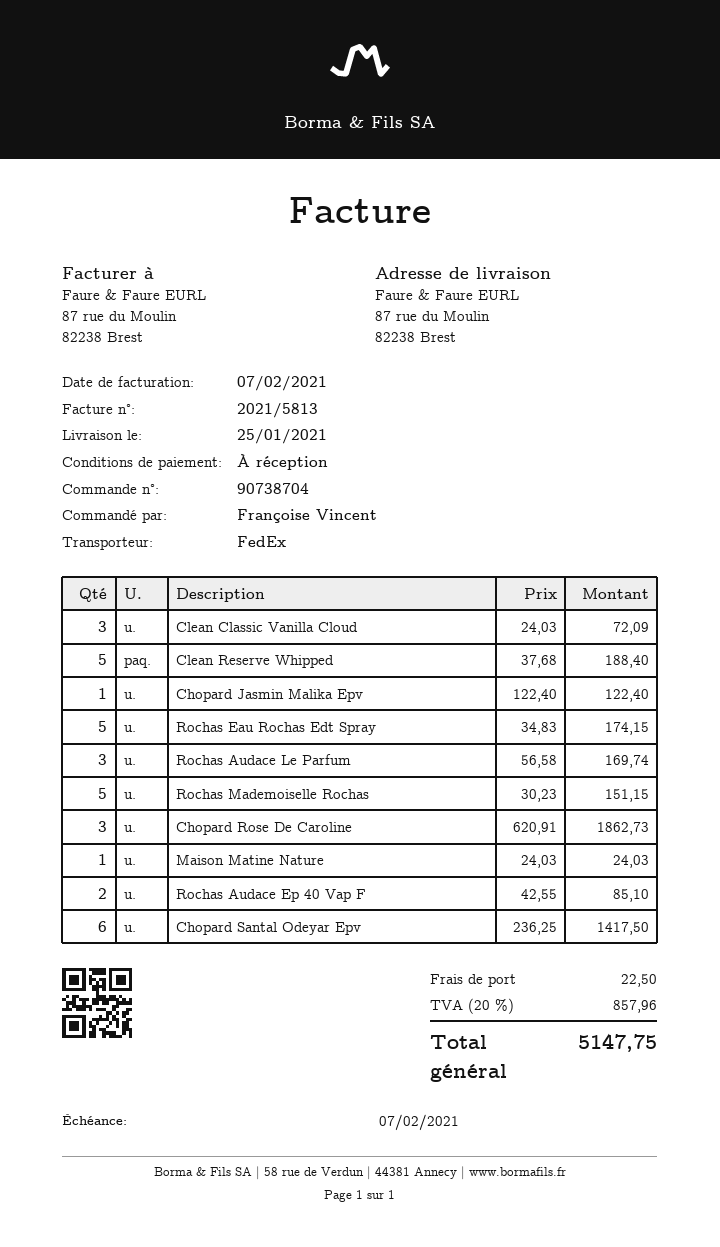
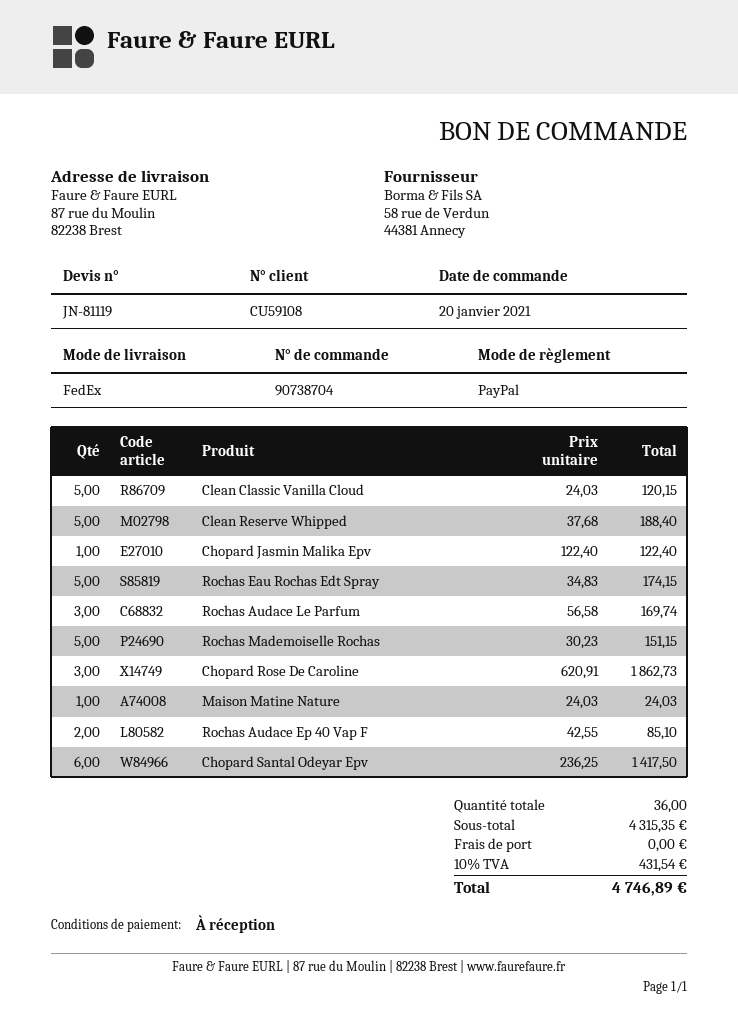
Clean Classic Vanilla Cloud: 3 x 24.03 = 72.09 -> 5 x 24.03 = 120.15
shipping: 22.50 -> 0.00
tax: 20% = 857.96 -> 10% = 431.54
total: 5147.75 -> 4746.89

